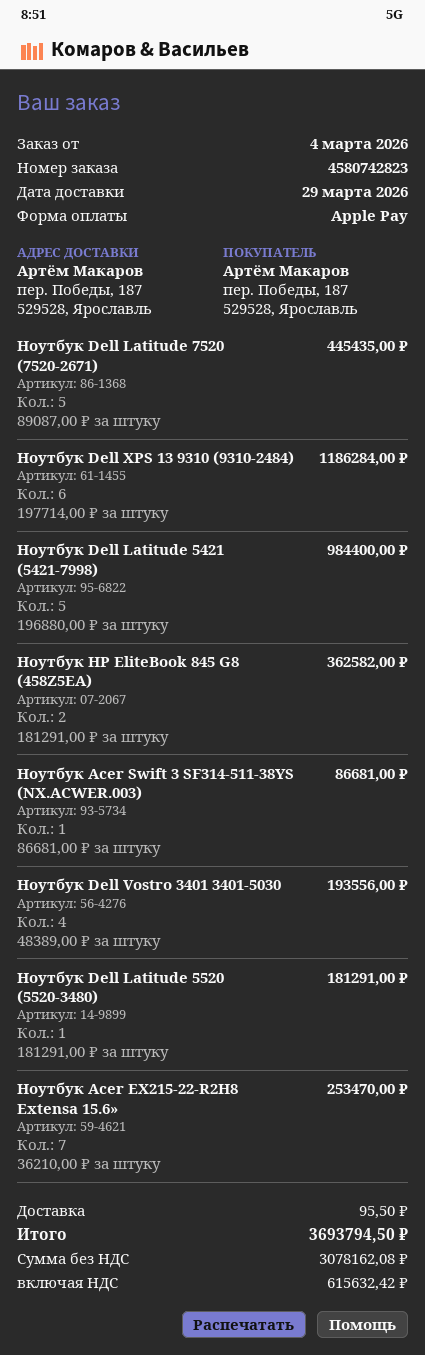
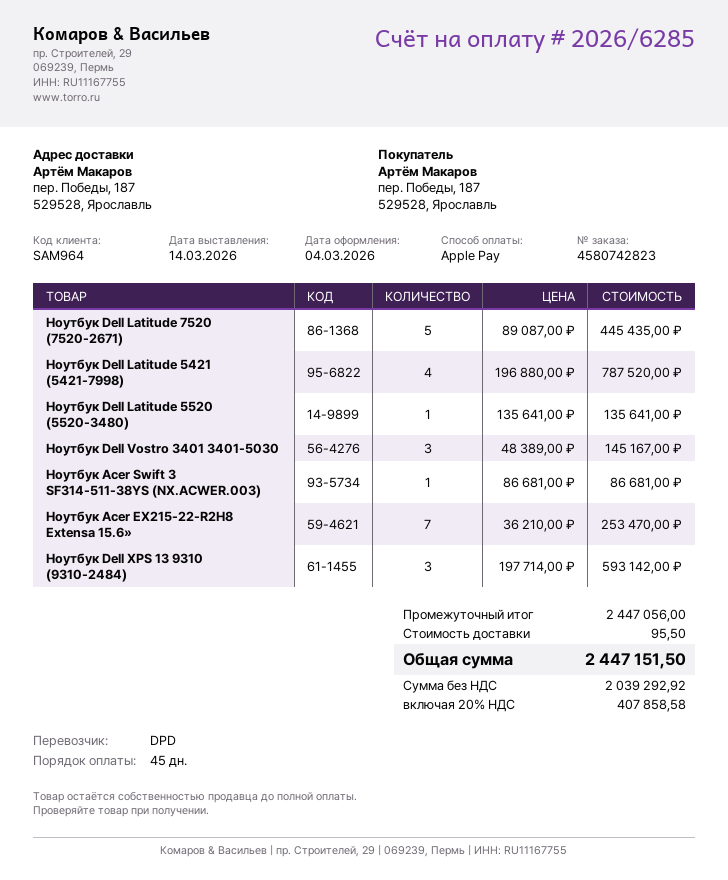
Ноутбук Dell XPS 13 9310 (9310-2484): 6 x 197714.00 = 1186284.00 -> 3 x 197714.00 = 593142.00
Ноутбук Dell Latitude 5421 (5421-7998): 5 x 196880.00 = 984400.00 -> 4 x 196880.00 = 787520.00
Ноутбук HP EliteBook 845 G8 (458Z5EA): 2 x 181291.00 = 362582.00 -> none
Ноутбук Dell Vostro 3401 3401-5030: 4 x 48389.00 = 193556.00 -> 3 x 48389.00 = 145167.00
Ноутбук Dell Latitude 5520 (5520-3480): 1 x 181291.00 = 181291.00 -> 1 x 135641.00 = 135641.00
net: 3078162.08 -> 2039292.92
tax: 615632.42 -> 407858.58
total: 3693794.50 -> 2447151.50

